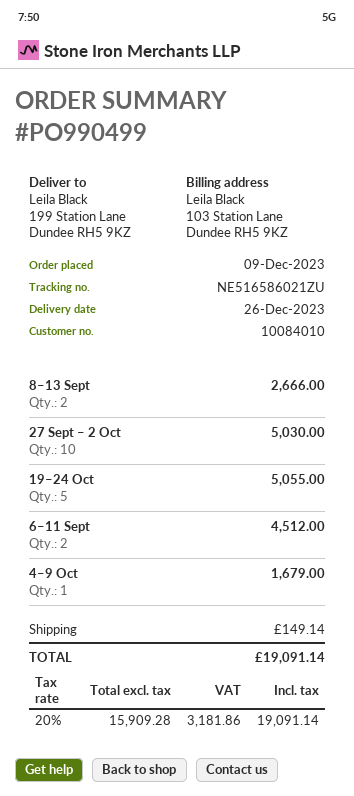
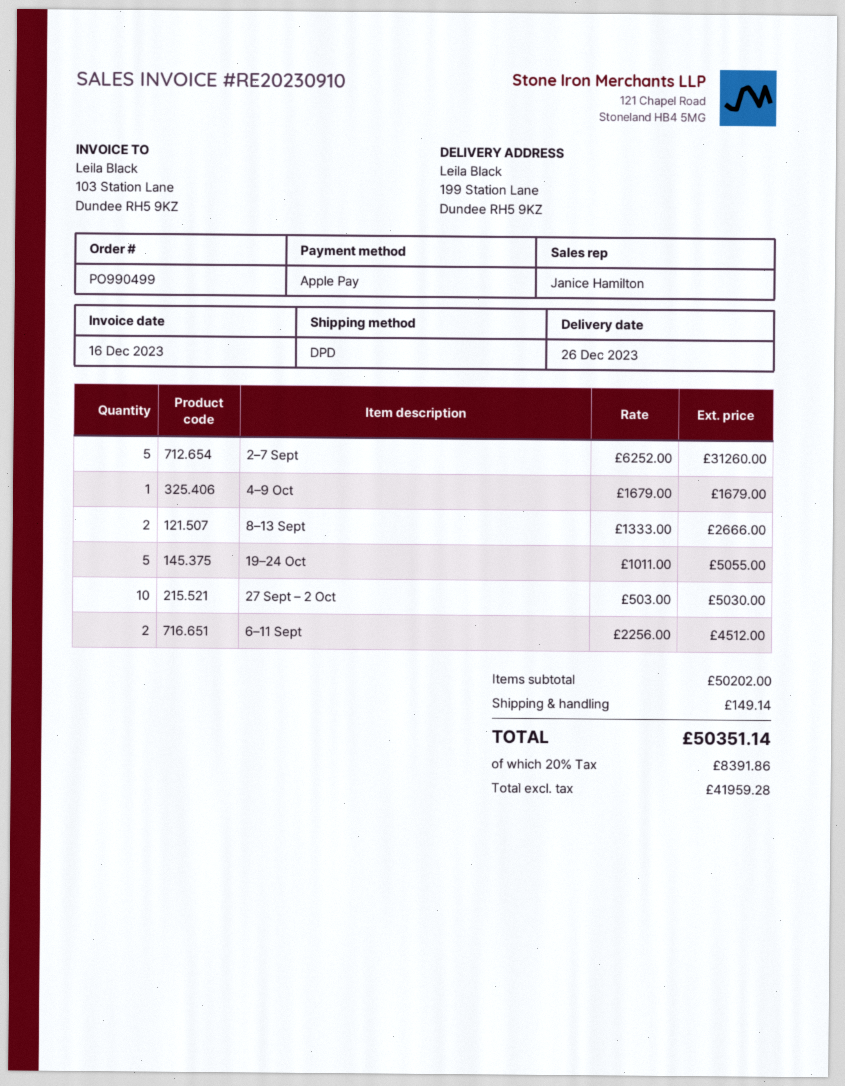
2–7 Sept: none -> 5 for 31260.00
net: 15909.28 -> 41959.28
tax: 20% = 3181.86 -> 20% = 8391.86
total: 19091.14 -> 50351.14

